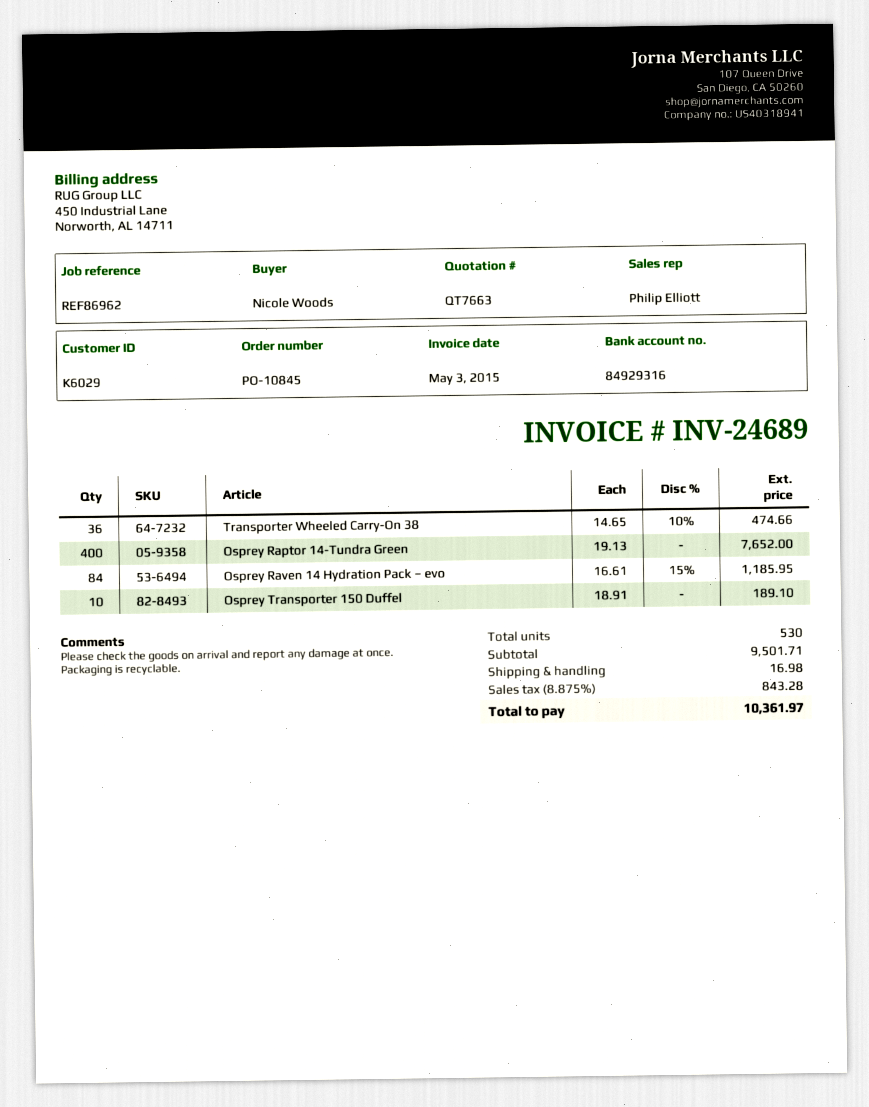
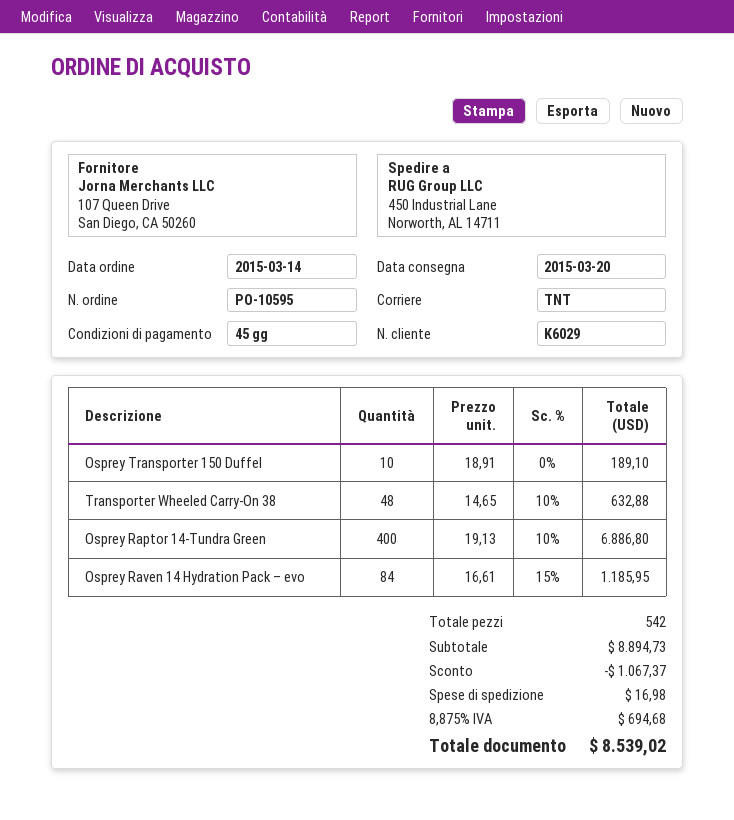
order number: PO-10845 -> PO-10595
Transporter Wheeled Carry-On 38: 36 x 14.65 - 10% = 474.66 -> 48 x 14.65 - 10% = 632.88
Osprey Raptor 14-Tundra Green: 400 x 19.13 = 7652.00 -> 400 x 19.13 - 10% = 6886.80
total quantity: 530 -> 542
subtotal: 9501.71 -> 8894.73
discount: none -> 1067.37
tax: 8.875% = 843.28 -> 8.875% = 694.68
total: 10361.97 -> 8539.02

